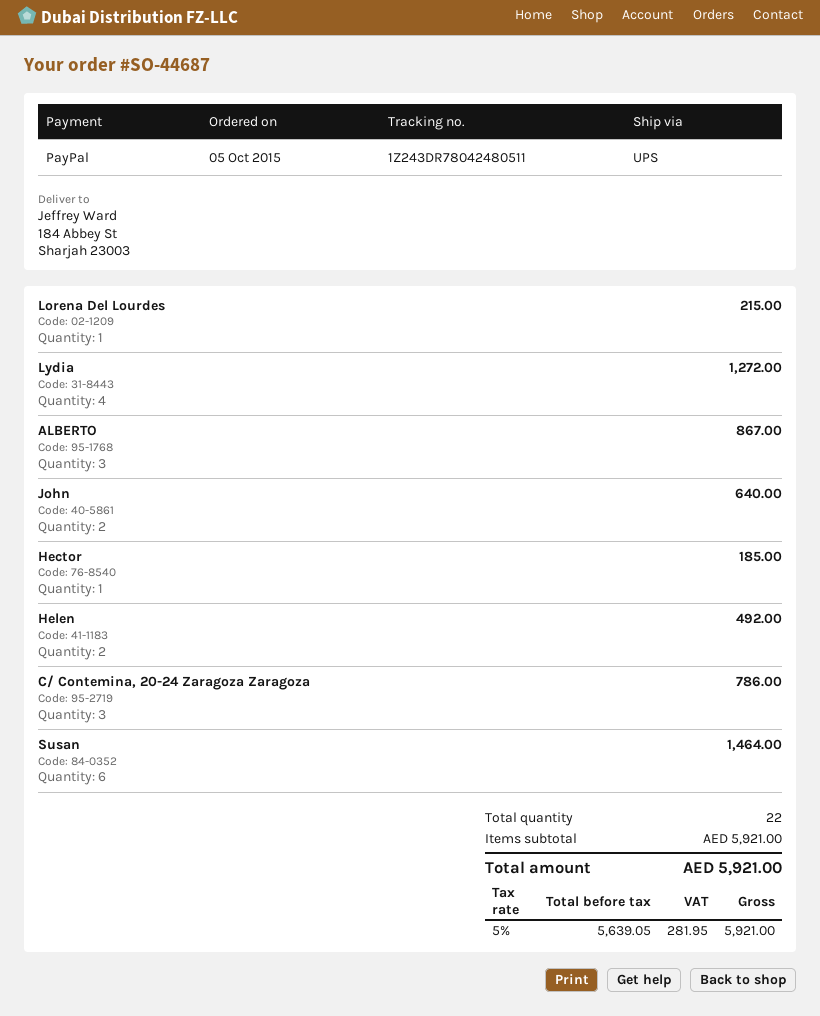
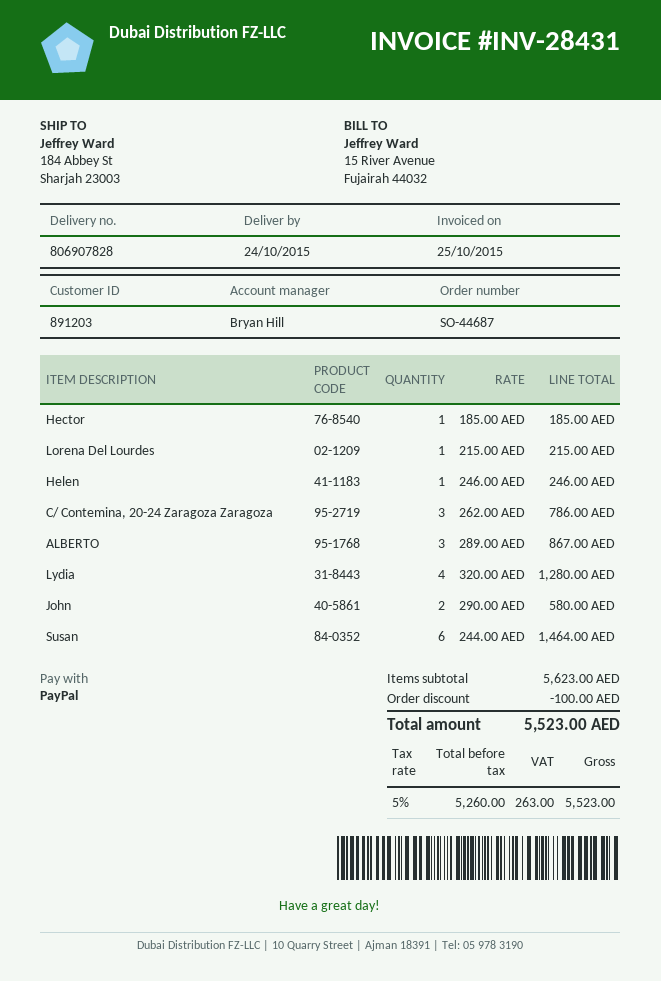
Lydia: 4 for 1272.00 -> 4 for 1280.00
John: 2 for 640.00 -> 2 for 580.00
Helen: 2 for 492.00 -> 1 for 246.00
subtotal: 5921.00 -> 5623.00
discount: none -> 100.00
net: 5639.05 -> 5260.00
tax: 5% = 281.95 -> 5% = 263.00
total: 5921.00 -> 5523.00

